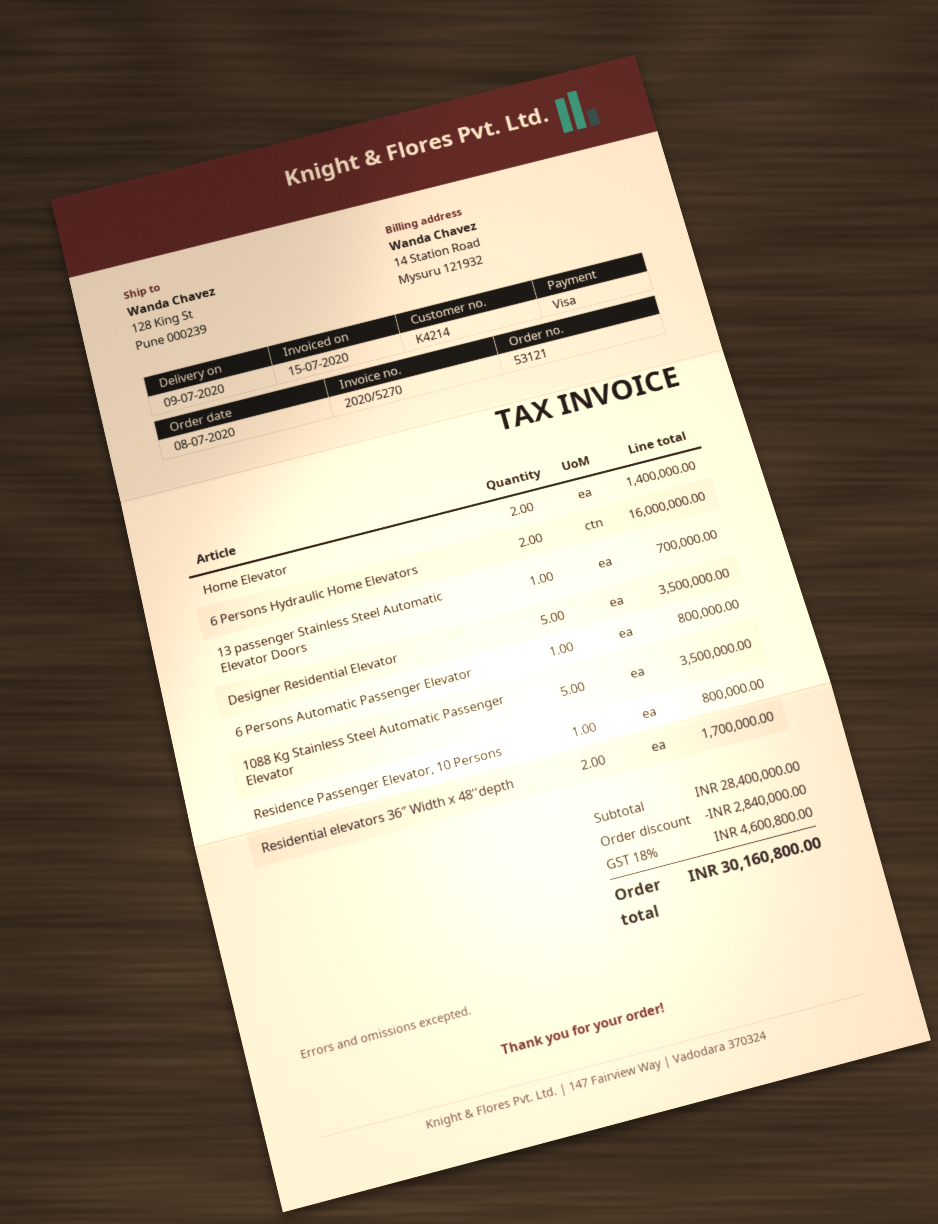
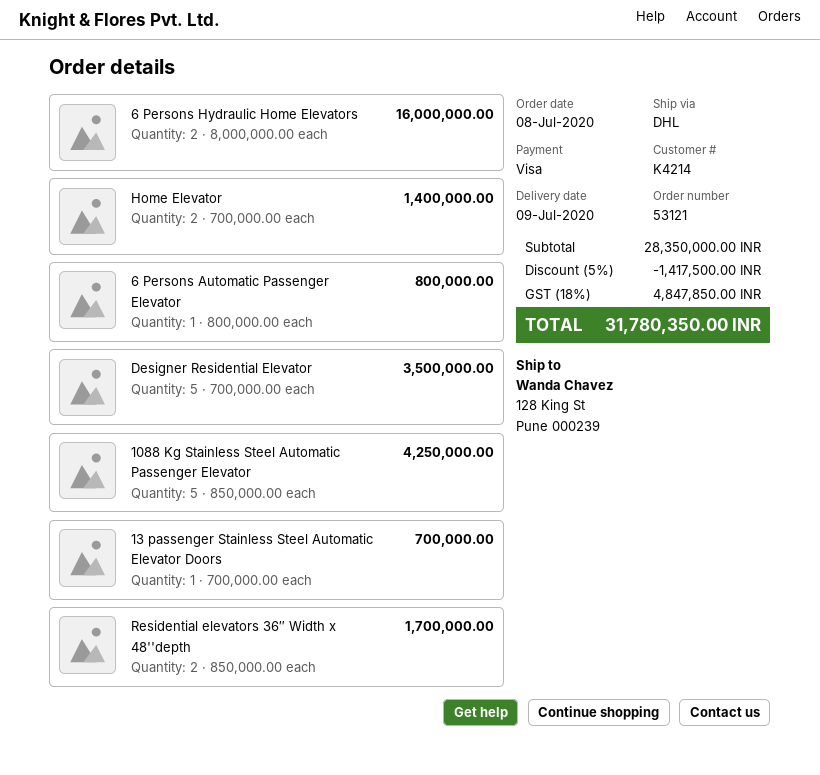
1088 Kg Stainless Steel Automatic Passenger Elevator: 5 for 3500000.00 -> 5 for 4250000.00
Residence Passenger Elevator, 10 Persons: 1 for 800000.00 -> none
subtotal: 28400000.00 -> 28350000.00
discount: 2840000.00 -> 1417500.00
tax: 18% = 4600800.00 -> 18% = 4847850.00
total: 30160800.00 -> 31780350.00

